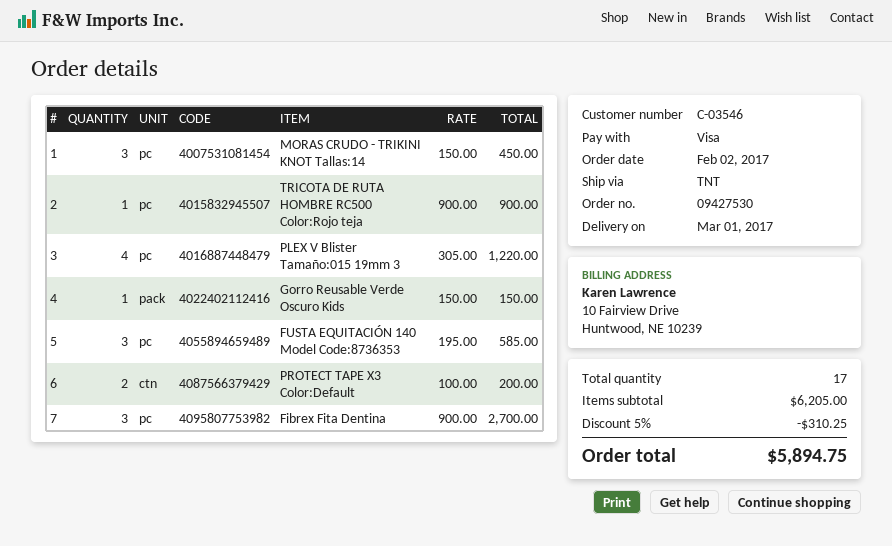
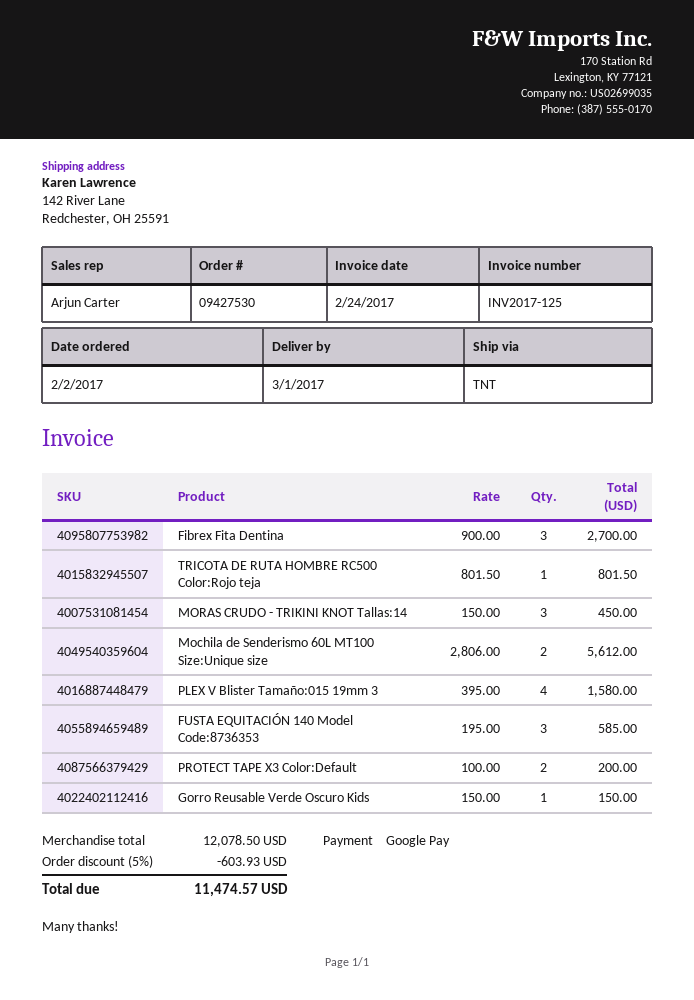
payment method: Visa -> Google Pay
TRICOTA DE RUTA HOMBRE RC500 Color:Rojo teja: 1 x 900.00 = 900.00 -> 1 x 801.50 = 801.50
PLEX V Blister Tamaño:015 19mm 3: 4 x 305.00 = 1220.00 -> 4 x 395.00 = 1580.00
Mochila de Senderismo 60L MT100 Size:Unique size: none -> 2 x 2806.00 = 5612.00
subtotal: 6205.00 -> 12078.50
discount: 5% = 310.25 -> 5% = 603.93
total: 5894.75 -> 11474.57

